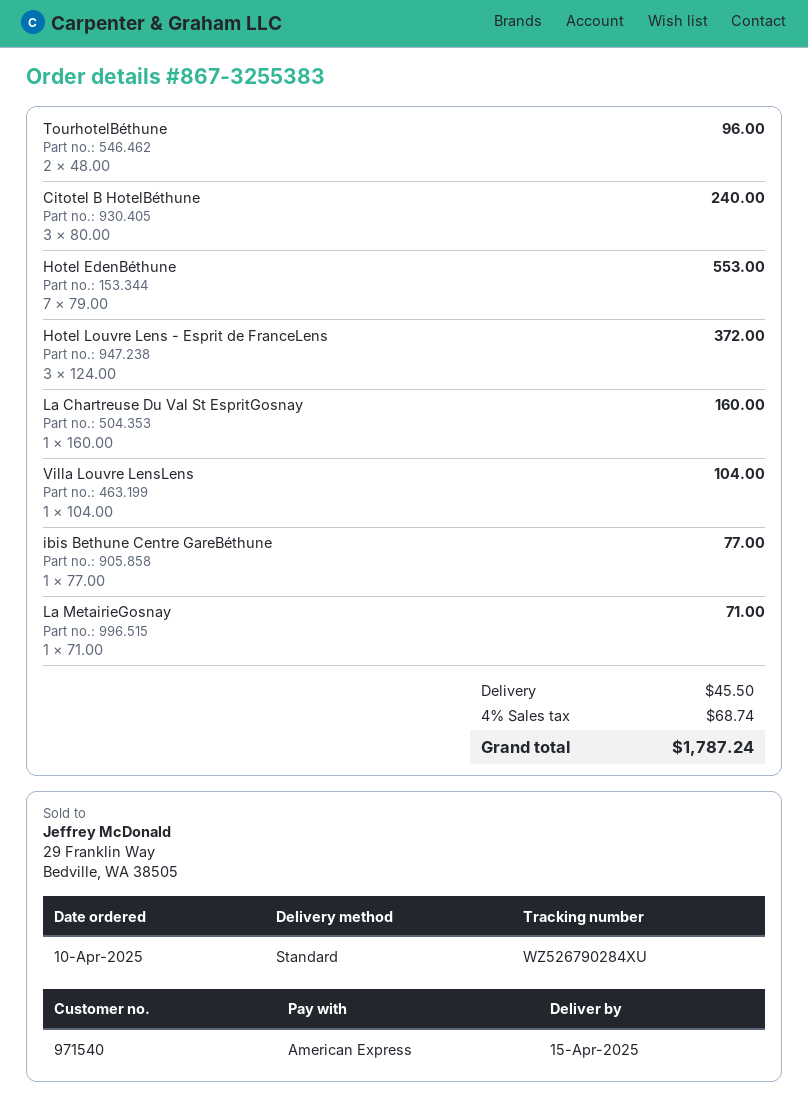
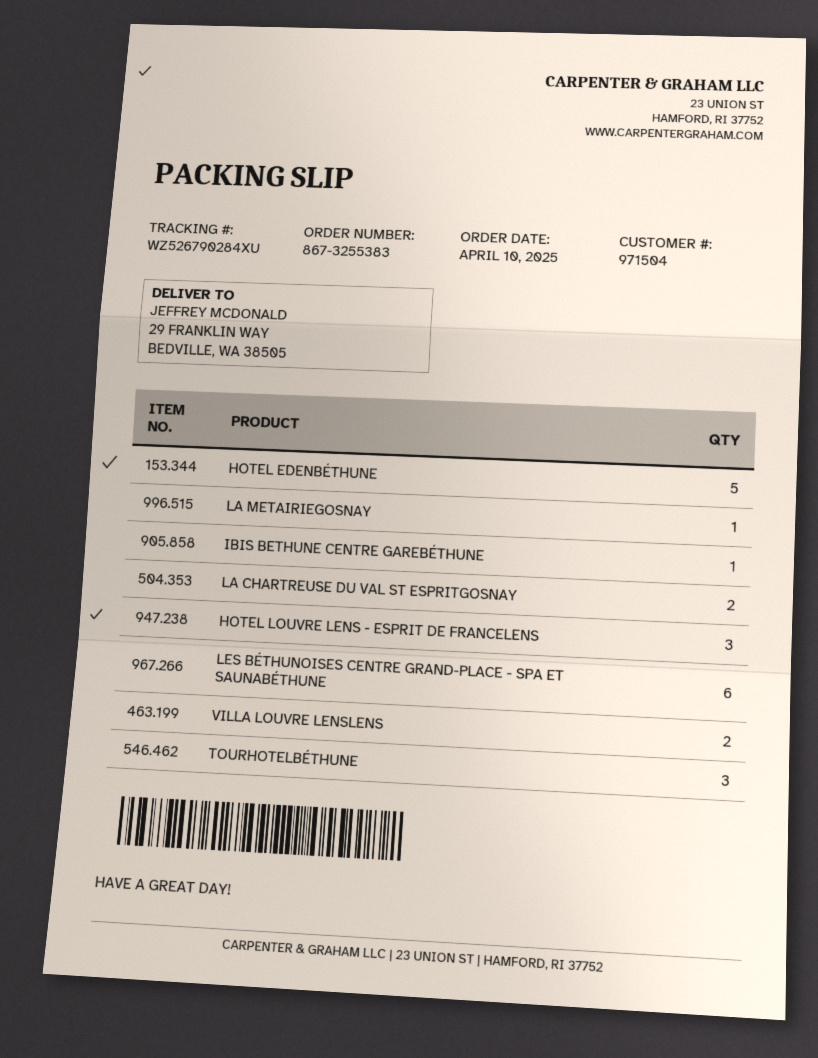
customer number: 971540 -> 971504
TourhotelBéthune: 2 -> 3
Citotel B HotelBéthune: 3 -> none
Hotel EdenBéthune: 7 -> 5
La Chartreuse Du Val St EspritGosnay: 1 -> 2
Villa Louvre LensLens: 1 -> 2
LES BÉTHUNOISES CENTRE GRAND-PLACE - SPA ET SAUNABÉTHUNE: none -> 6

